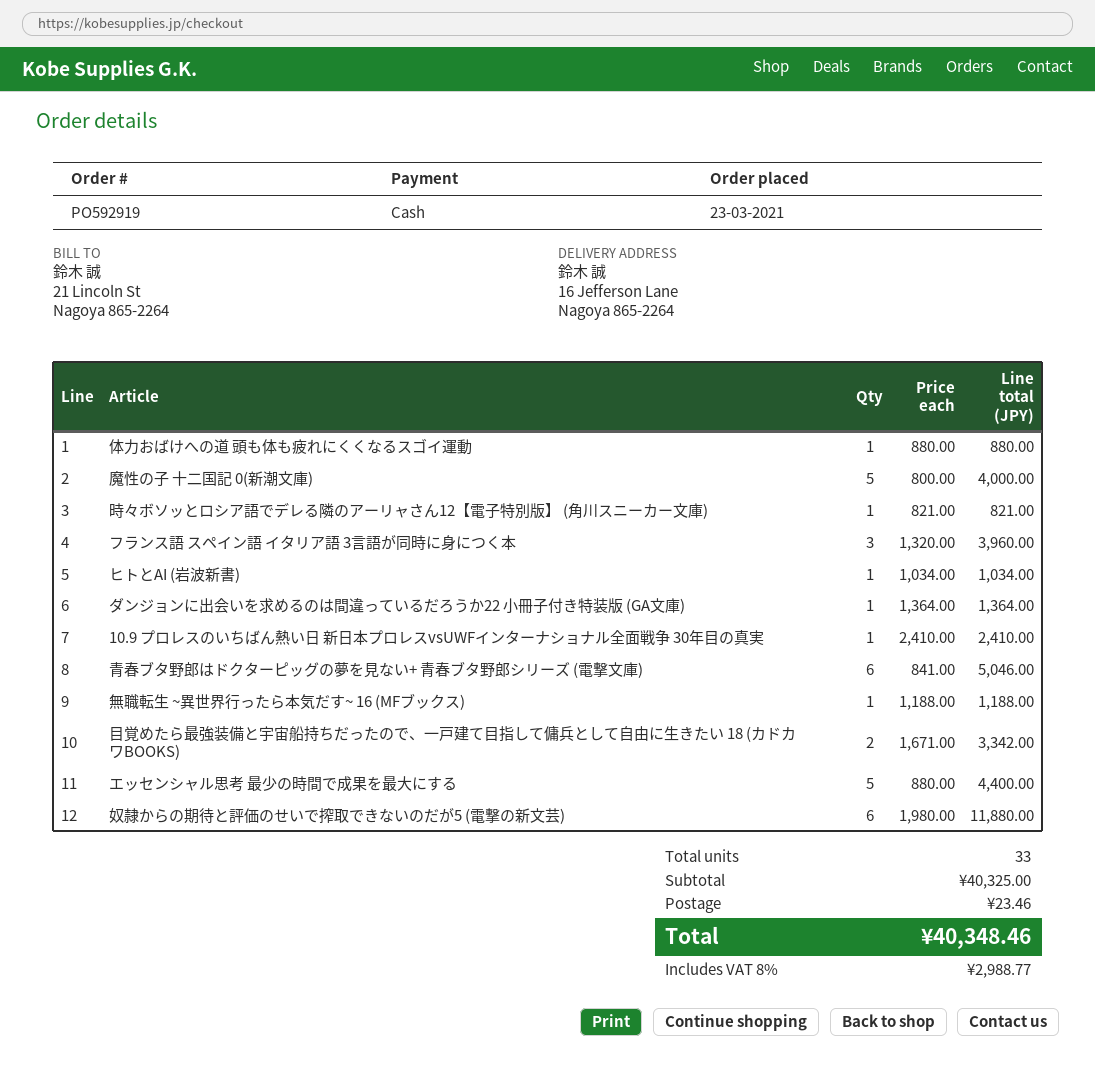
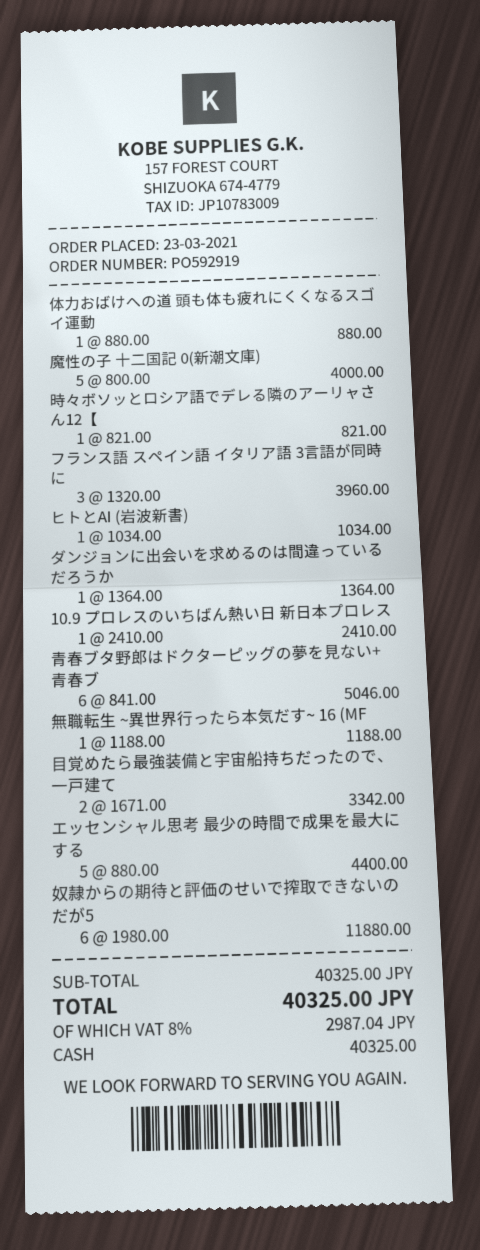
shipping: 23.46 -> none
tax: 8% = 2988.77 -> 8% = 2987.04
total: 40348.46 -> 40325.00

